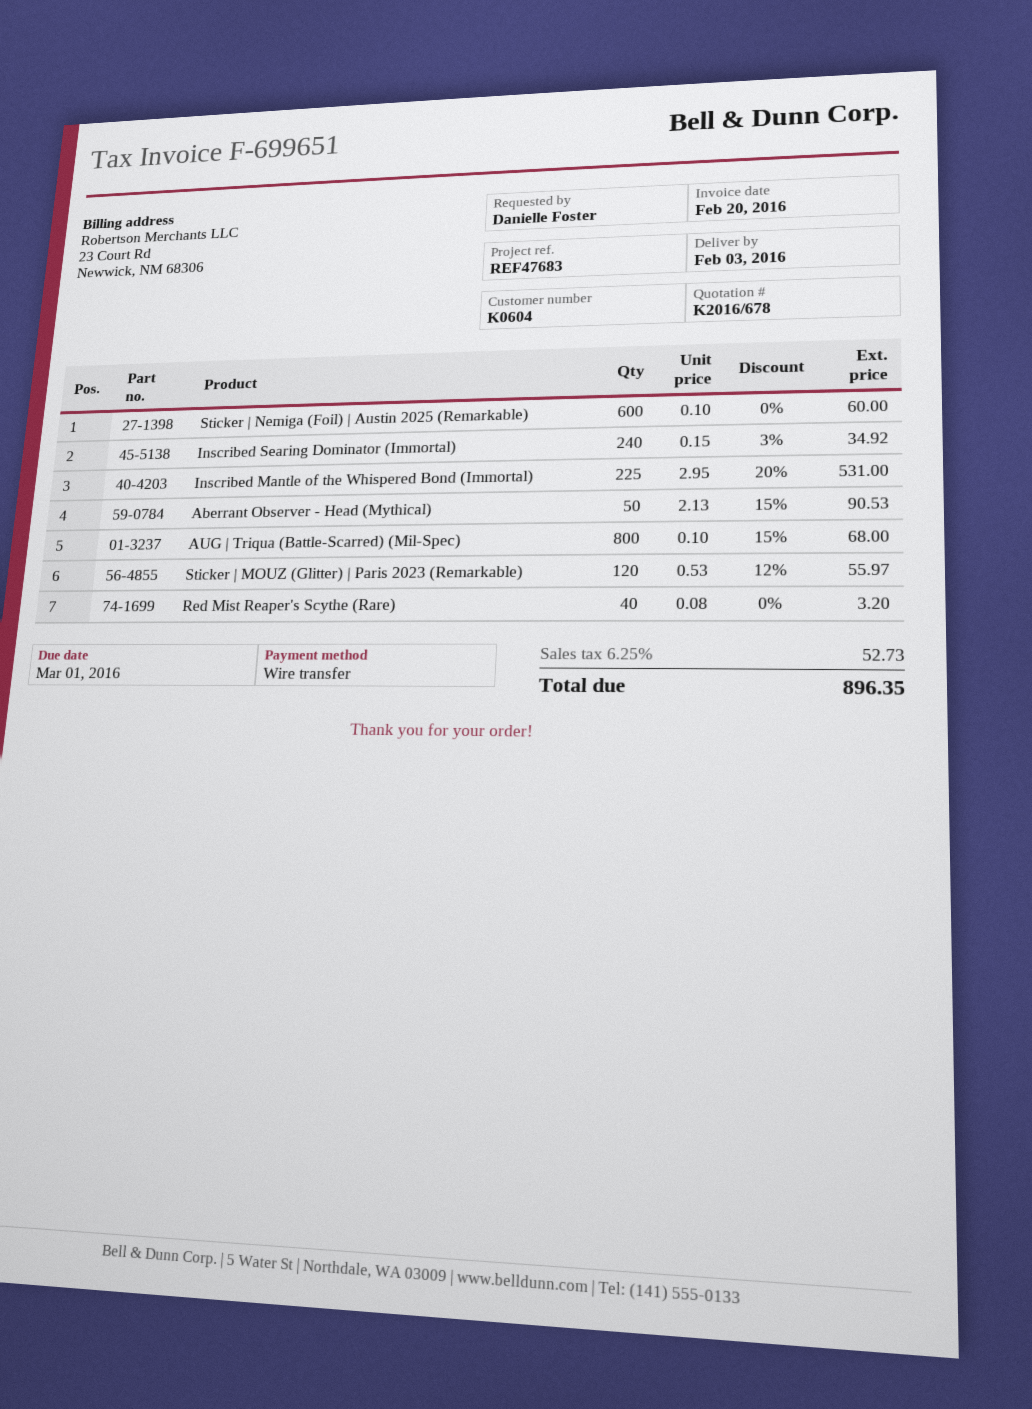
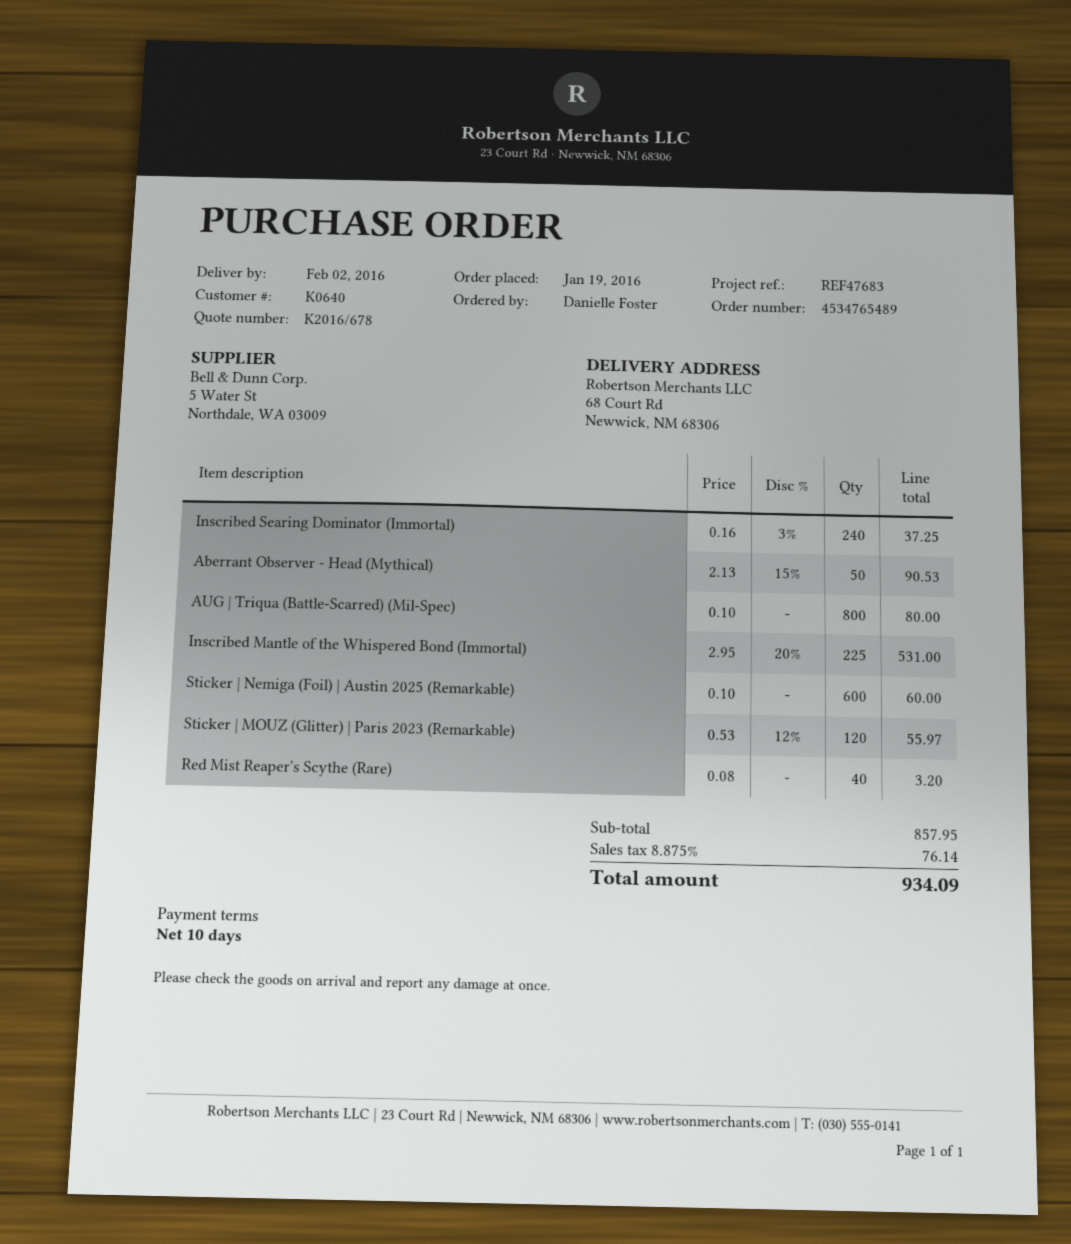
delivery date: 2016-02-03 -> 2016-02-02
customer number: K0604 -> K0640
Inscribed Searing Dominator (Immortal): 240 x 0.15 - 3% = 34.92 -> 240 x 0.16 - 3% = 37.25
AUG | Triqua (Battle-Scarred) (Mil-Spec): 800 x 0.10 - 15% = 68.00 -> 800 x 0.10 = 80.00
tax: 6.25% = 52.73 -> 8.875% = 76.14
total: 896.35 -> 934.09

